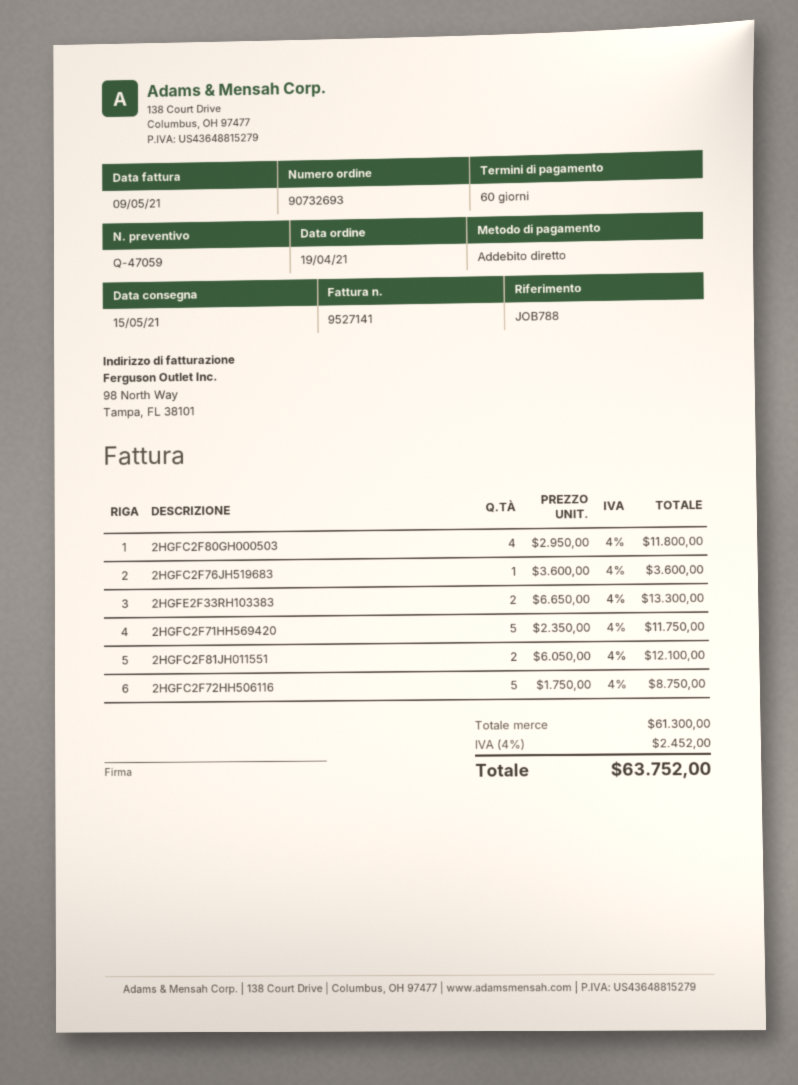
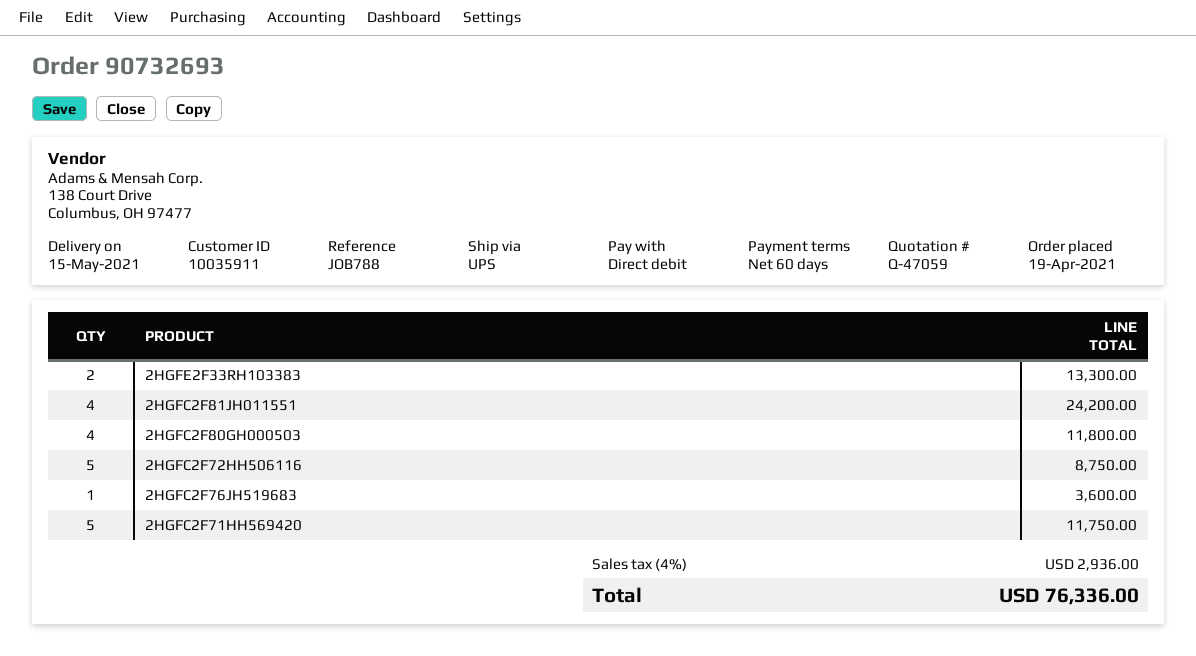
2HGFC2F81JH011551: 2 for 12100.00 -> 4 for 24200.00
tax: 4% = 2452.00 -> 4% = 2936.00
total: 63752.00 -> 76336.00

